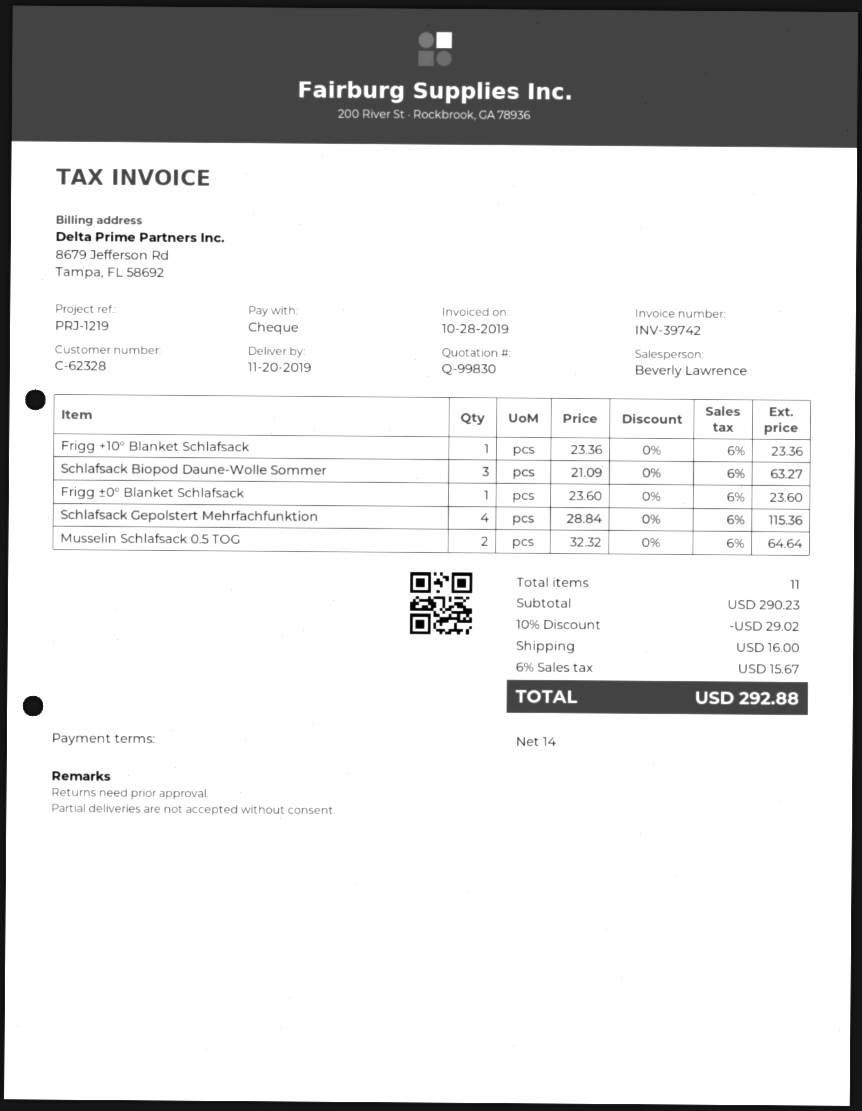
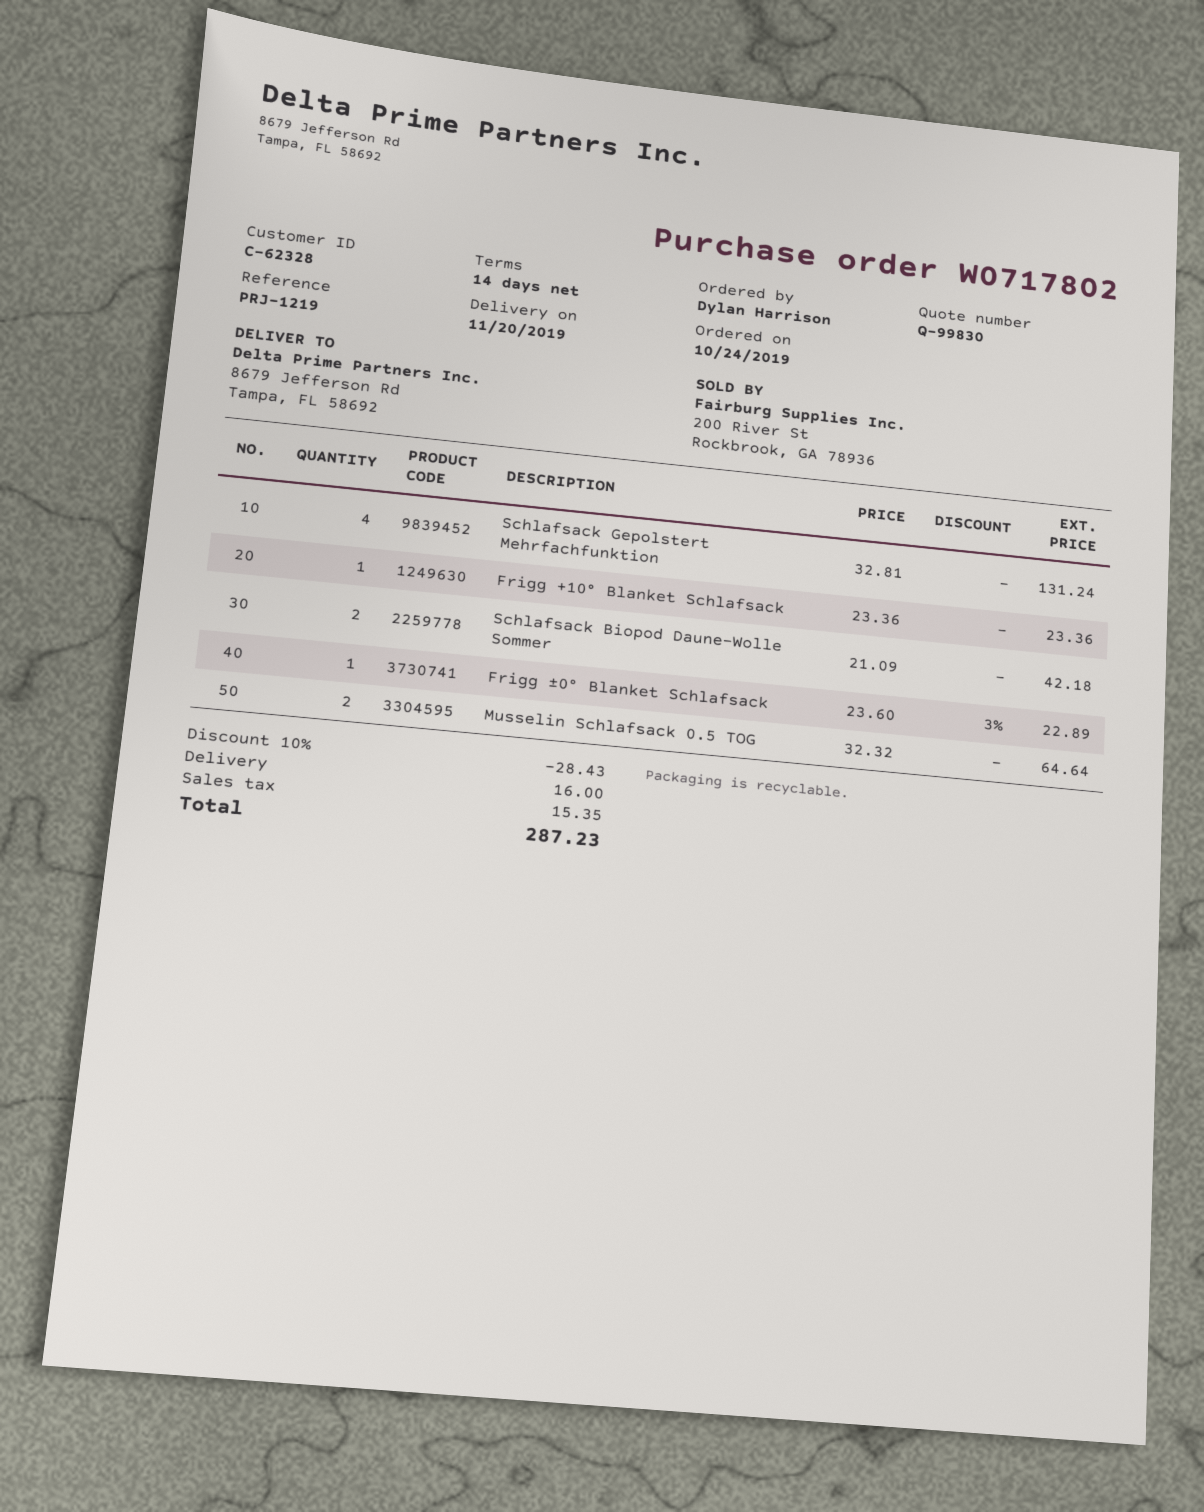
Schlafsack Biopod Daune-Wolle Sommer: 3 x 21.09 = 63.27 -> 2 x 21.09 = 42.18
Frigg ±0° Blanket Schlafsack: 1 x 23.60 = 23.60 -> 1 x 23.60 - 3% = 22.89
Schlafsack Gepolstert Mehrfachfunktion: 4 x 28.84 = 115.36 -> 4 x 32.81 = 131.24
discount: 10% = 29.02 -> 10% = 28.43
tax: 15.67 -> 15.35
total: 292.88 -> 287.23

